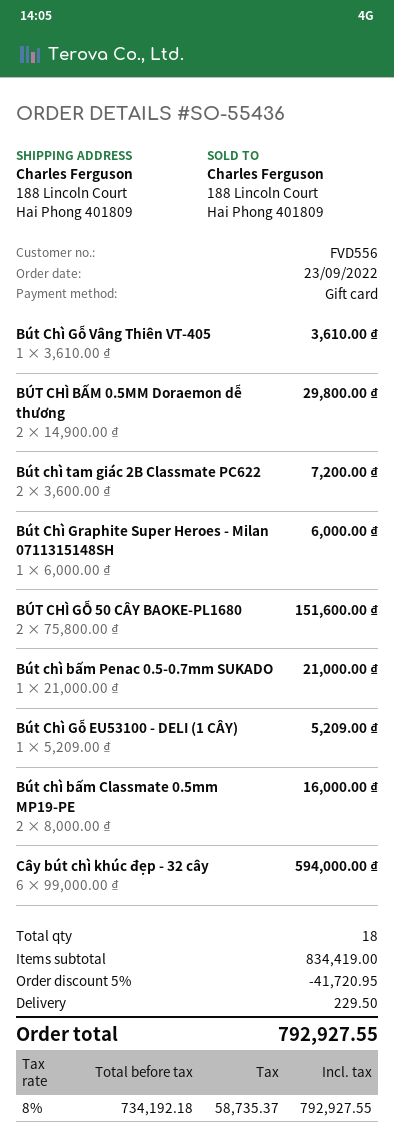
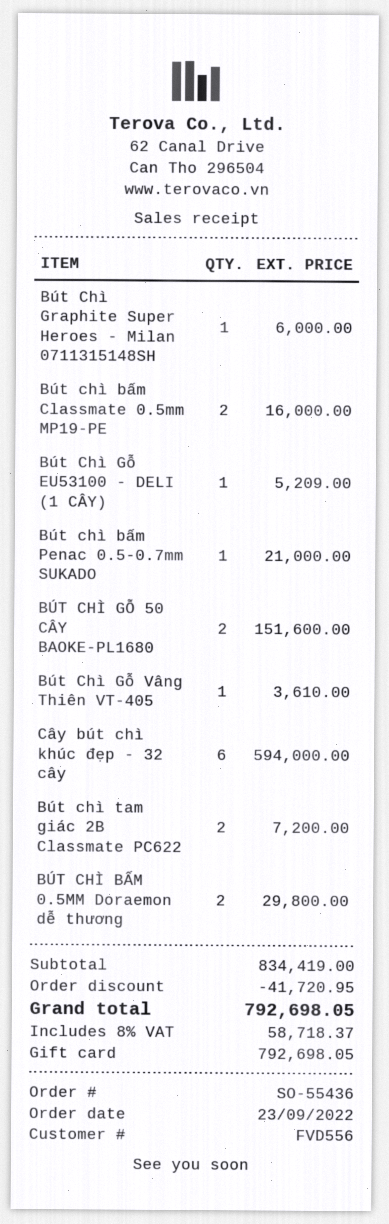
shipping: 229.50 -> none
tax: 8% = 58735.37 -> 8% = 58718.37
total: 792927.55 -> 792698.05

